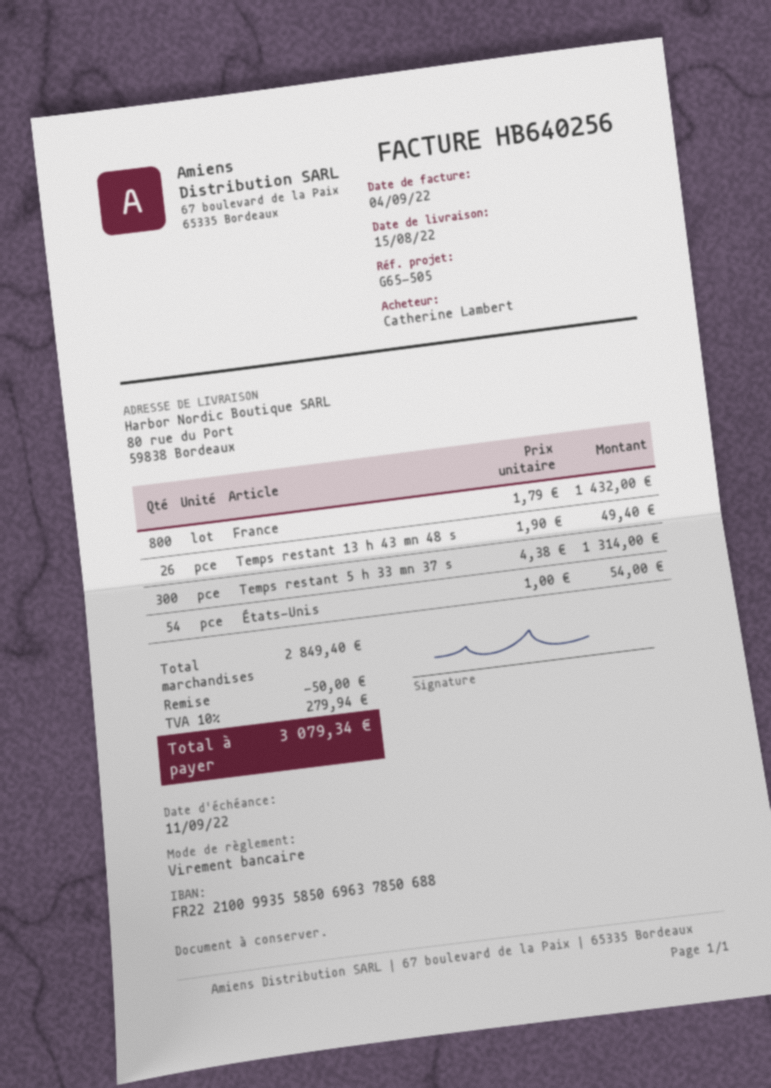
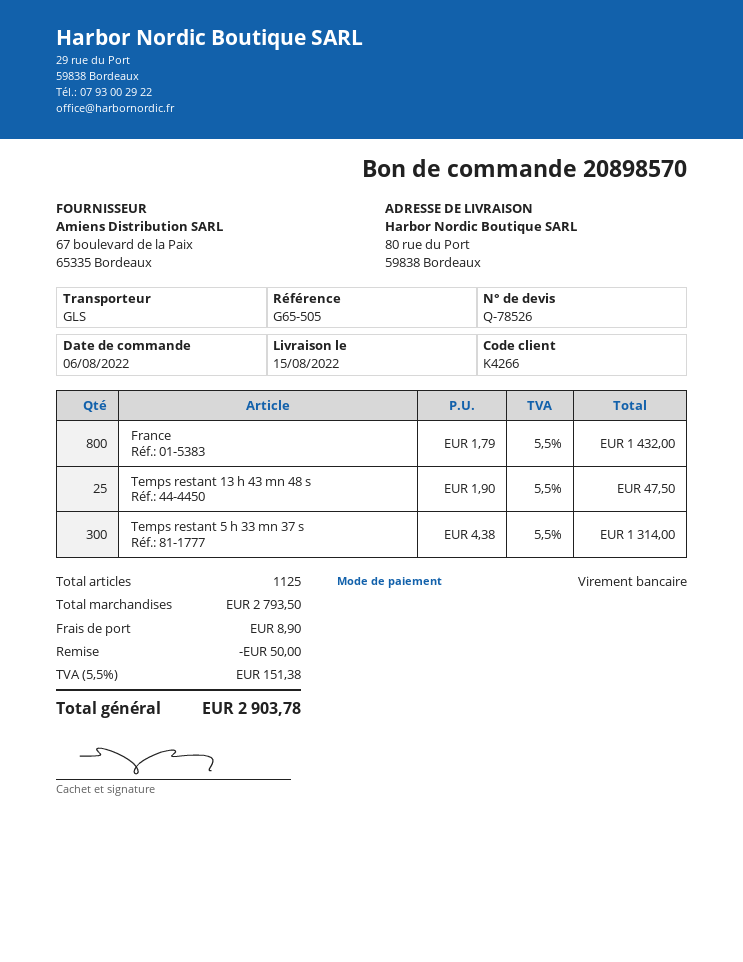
Temps restant 13 h 43 mn 48 s: 26 x 1.90 = 49.40 -> 25 x 1.90 = 47.50
États-Unis: 54 x 1.00 = 54.00 -> none
subtotal: 2849.40 -> 2793.50
shipping: none -> 8.90
tax: 10% = 279.94 -> 5.5% = 151.38
total: 3079.34 -> 2903.78

